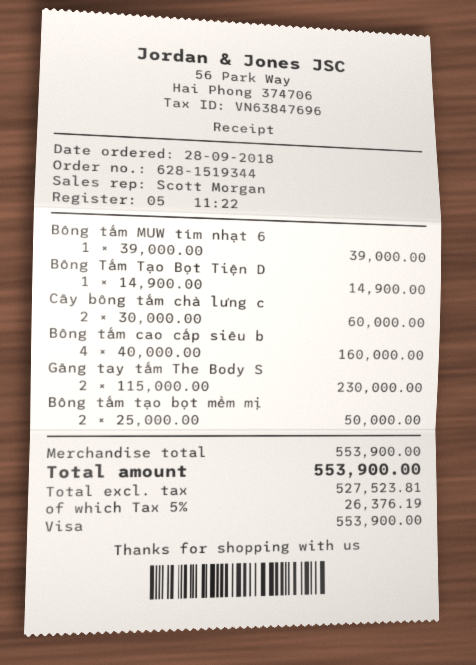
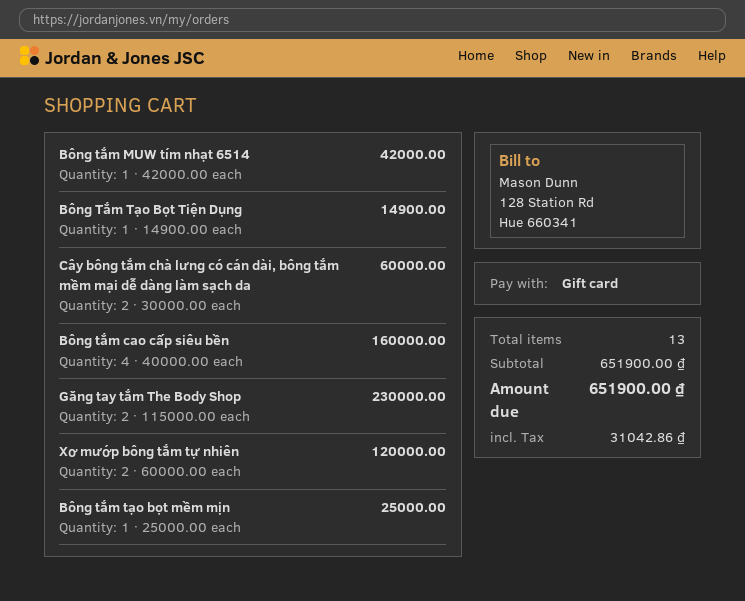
payment method: Visa -> gift card
Bông tắm MUW tím nhạt 6: 1 x 39000.00 = 39000.00 -> 1 x 42000.00 = 42000.00
Bông tắm tạo bọt mềm mị: 2 x 25000.00 = 50000.00 -> 1 x 25000.00 = 25000.00
Xơ mướp bông tắm tự nhiên: none -> 2 x 60000.00 = 120000.00
subtotal: 553900.00 -> 651900.00
tax: 26376.19 -> 31042.86
total: 553900.00 -> 651900.00

